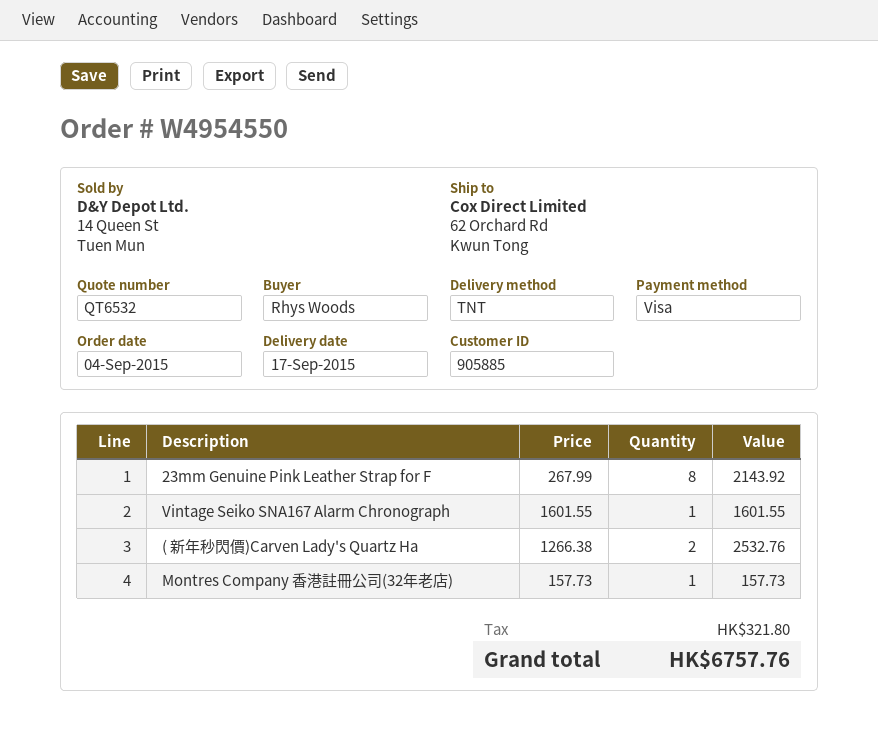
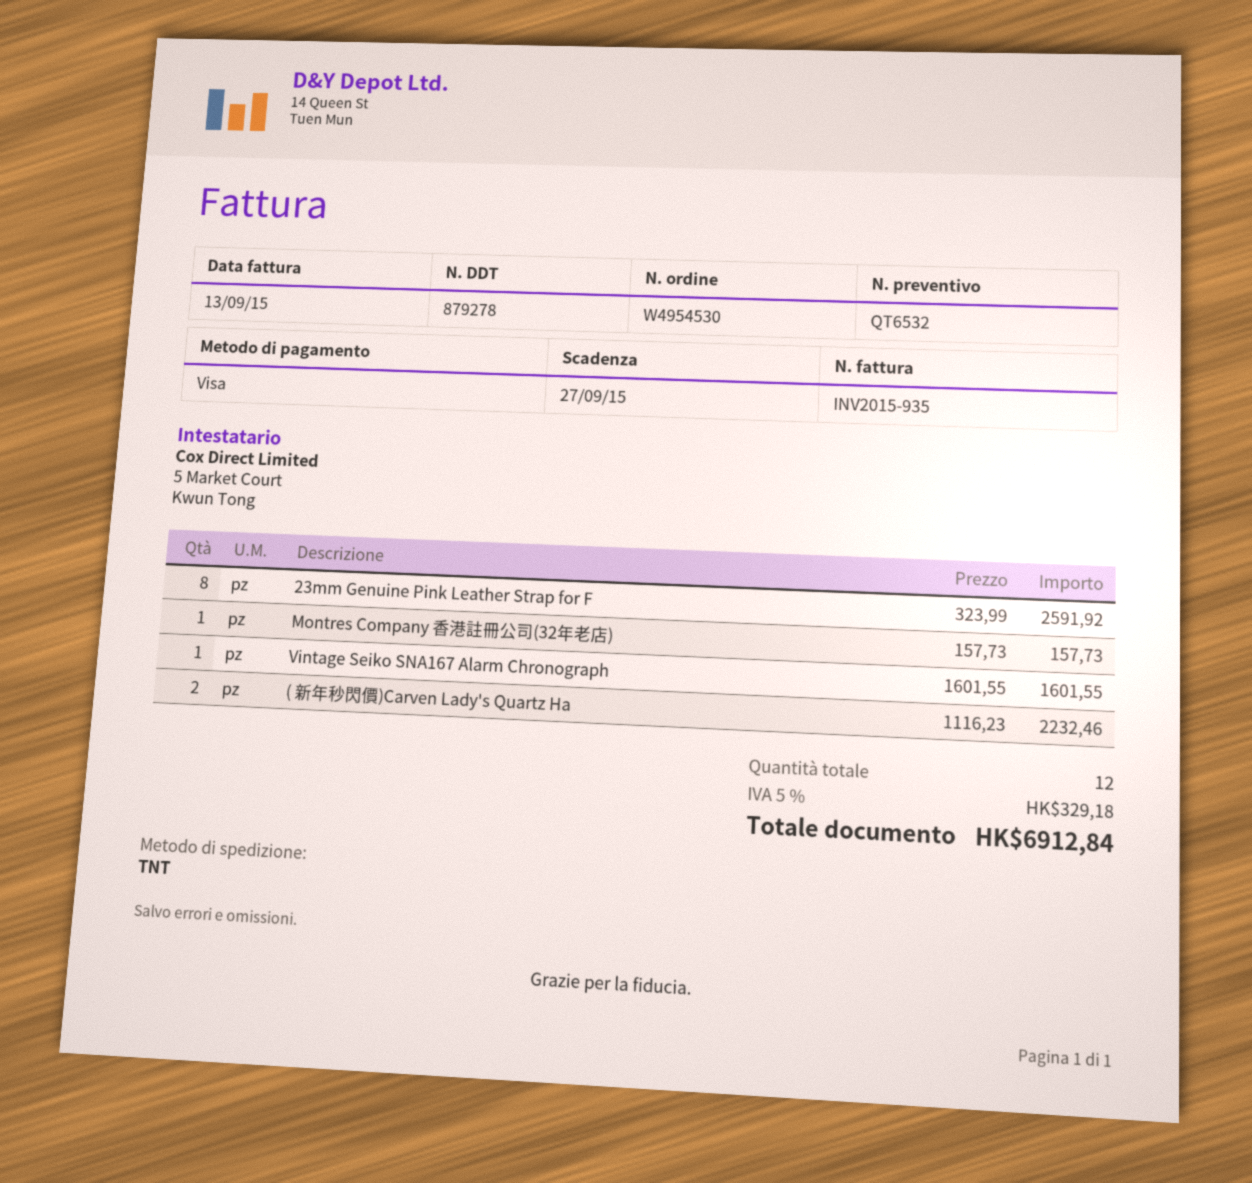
order number: W4954550 -> W4954530
23mm Genuine Pink Leather Strap for F: 8 x 267.99 = 2143.92 -> 8 x 323.99 = 2591.92
( 新年秒閃價)Carven Lady's Quartz Ha: 2 x 1266.38 = 2532.76 -> 2 x 1116.23 = 2232.46
tax: 321.80 -> 329.18
total: 6757.76 -> 6912.84

